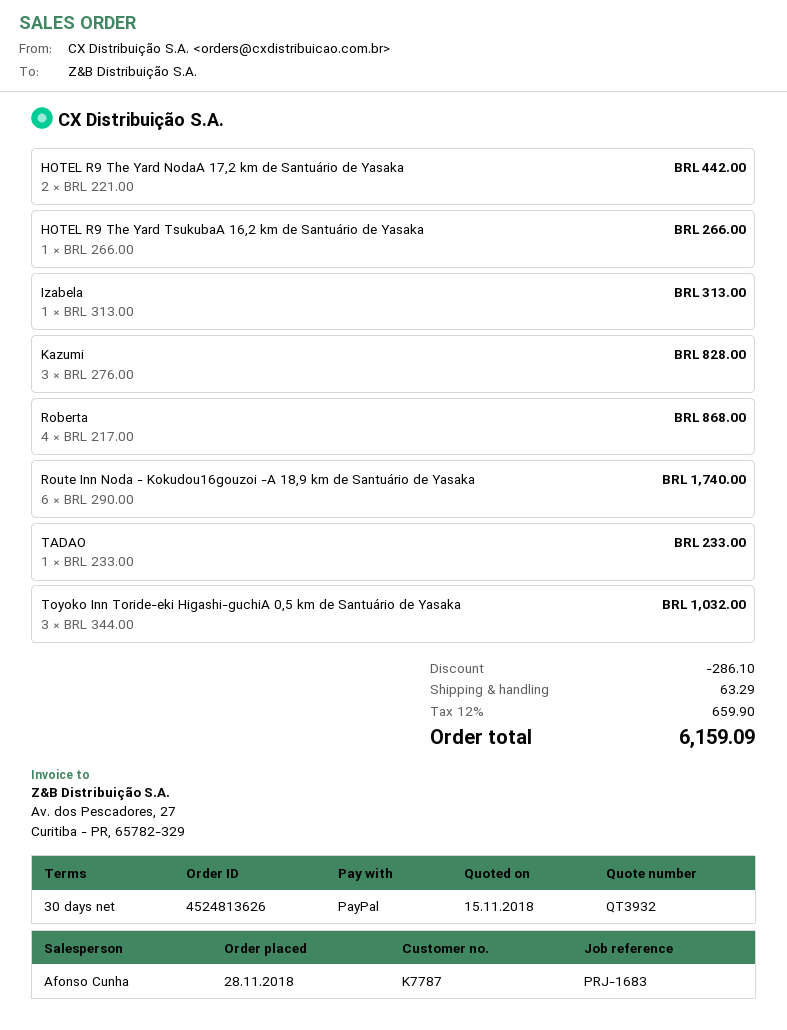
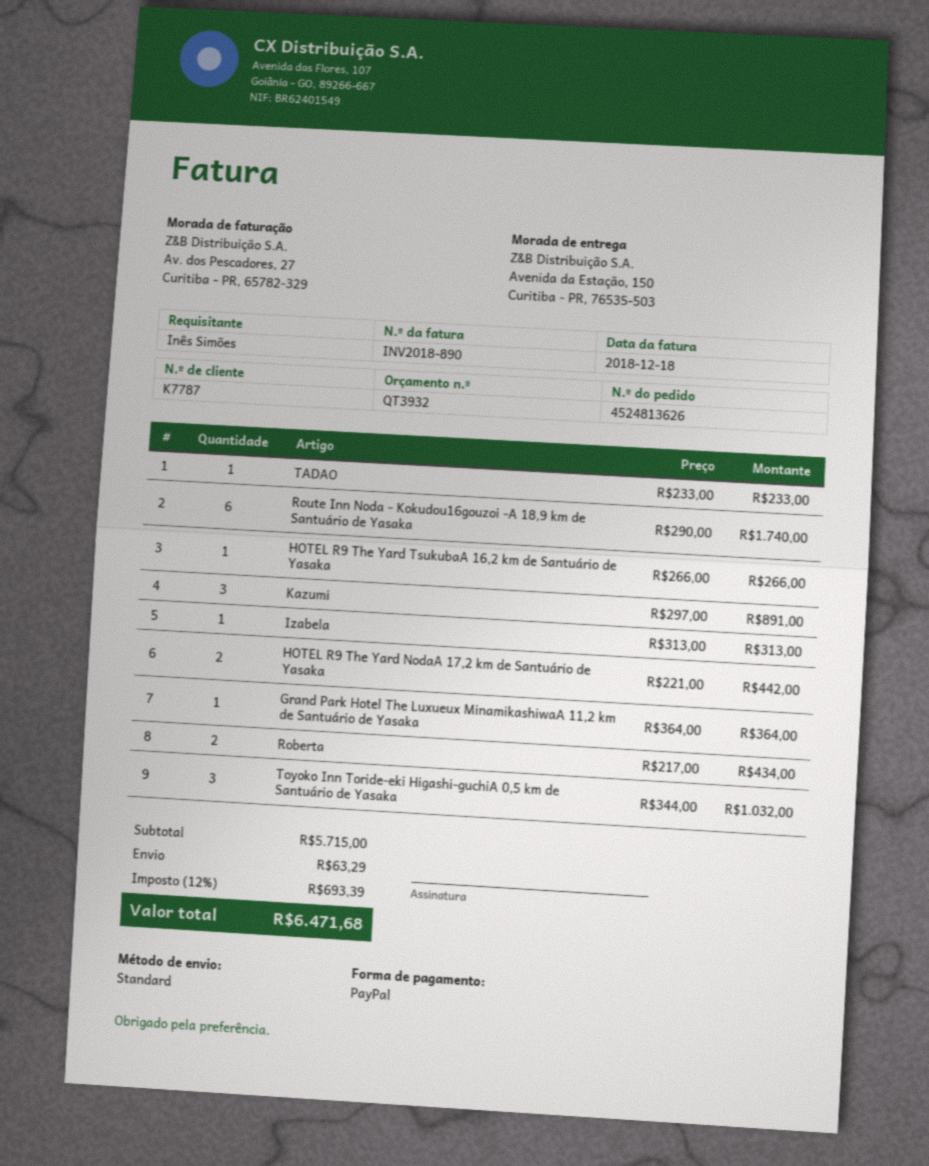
Kazumi: 3 x 276.00 = 828.00 -> 3 x 297.00 = 891.00
Roberta: 4 x 217.00 = 868.00 -> 2 x 217.00 = 434.00
Grand Park Hotel The Luxueux MinamikashiwaA 11,2 km de Santuário de Yasaka: none -> 1 x 364.00 = 364.00
discount: 286.10 -> none
tax: 12% = 659.90 -> 12% = 693.39
total: 6159.09 -> 6471.68

